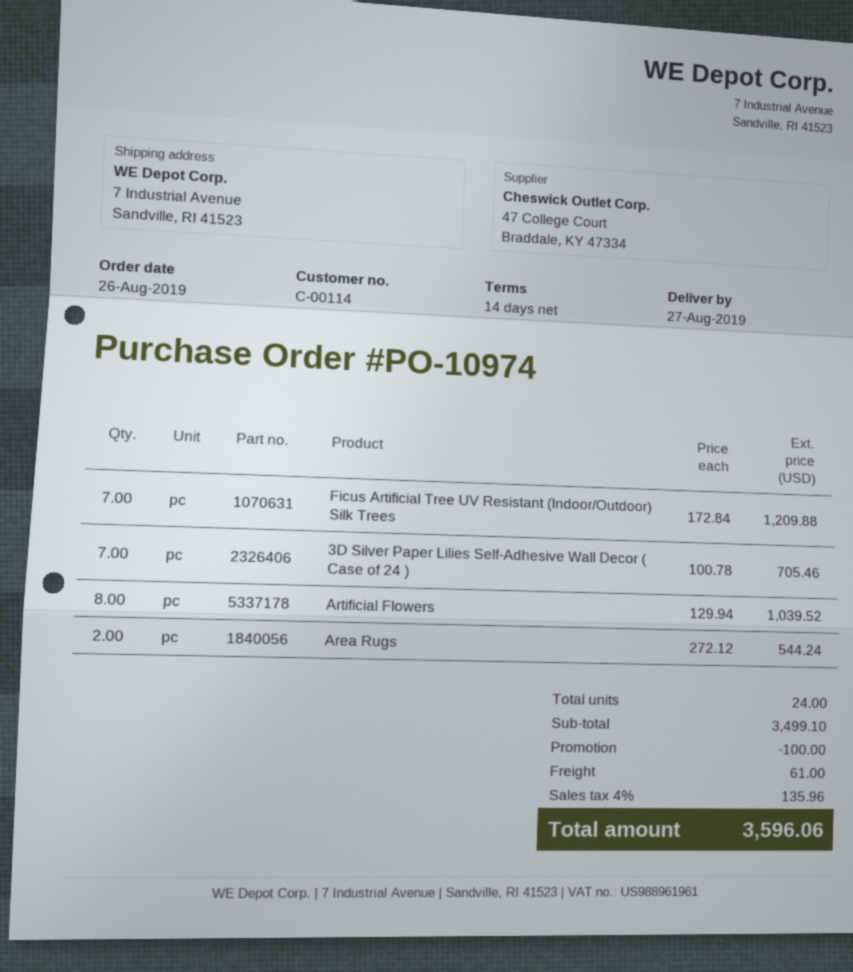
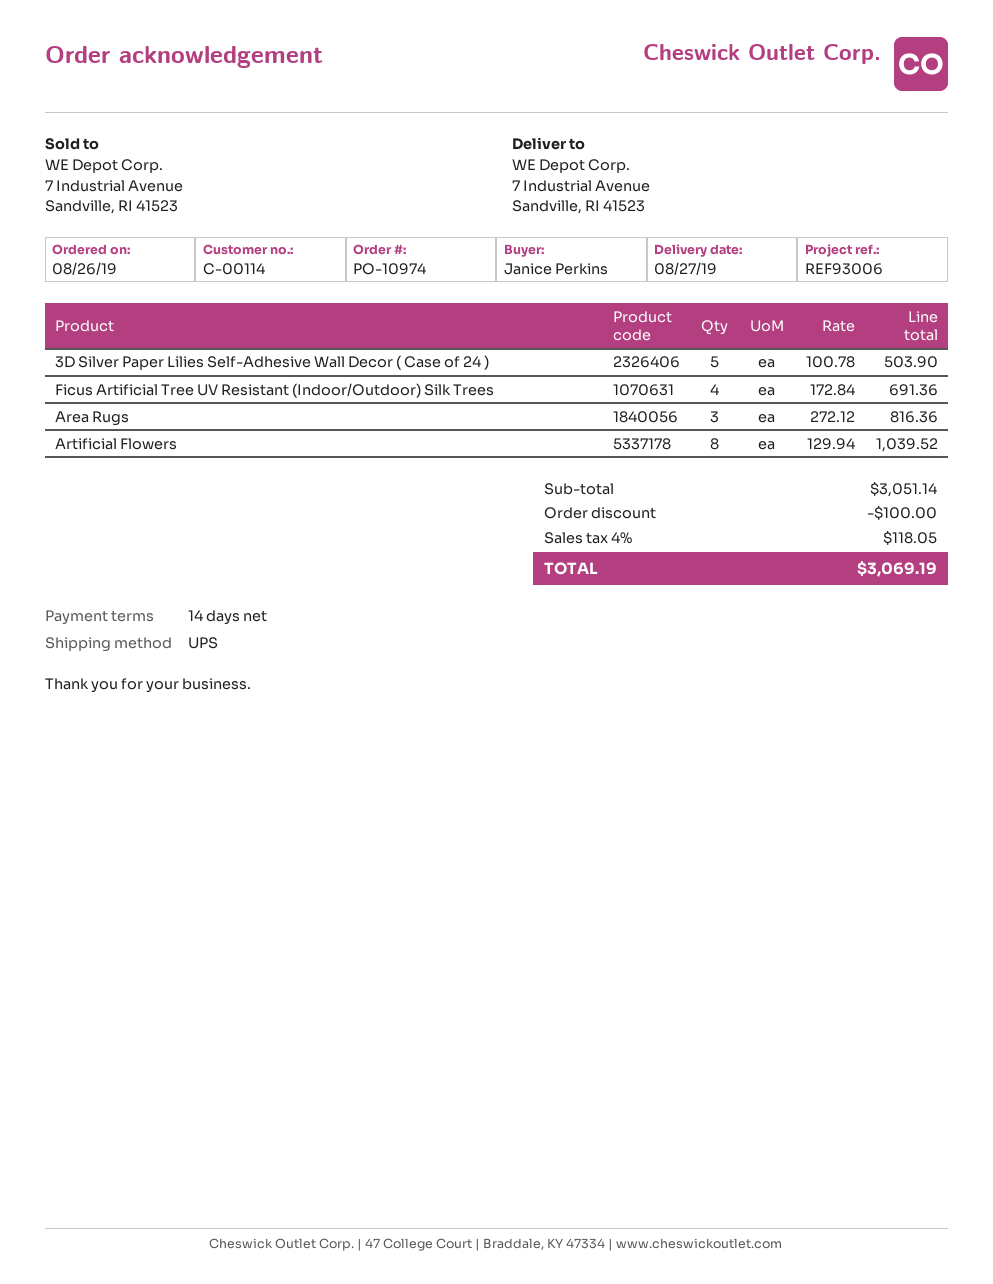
Ficus Artificial Tree UV Resistant (Indoor/Outdoor) Silk Trees: 7 x 172.84 = 1209.88 -> 4 x 172.84 = 691.36
3D Silver Paper Lilies Self-Adhesive Wall Decor ( Case of 24 ): 7 x 100.78 = 705.46 -> 5 x 100.78 = 503.90
Area Rugs: 2 x 272.12 = 544.24 -> 3 x 272.12 = 816.36
subtotal: 3499.10 -> 3051.14
shipping: 61.00 -> none
tax: 4% = 135.96 -> 4% = 118.05
total: 3596.06 -> 3069.19

